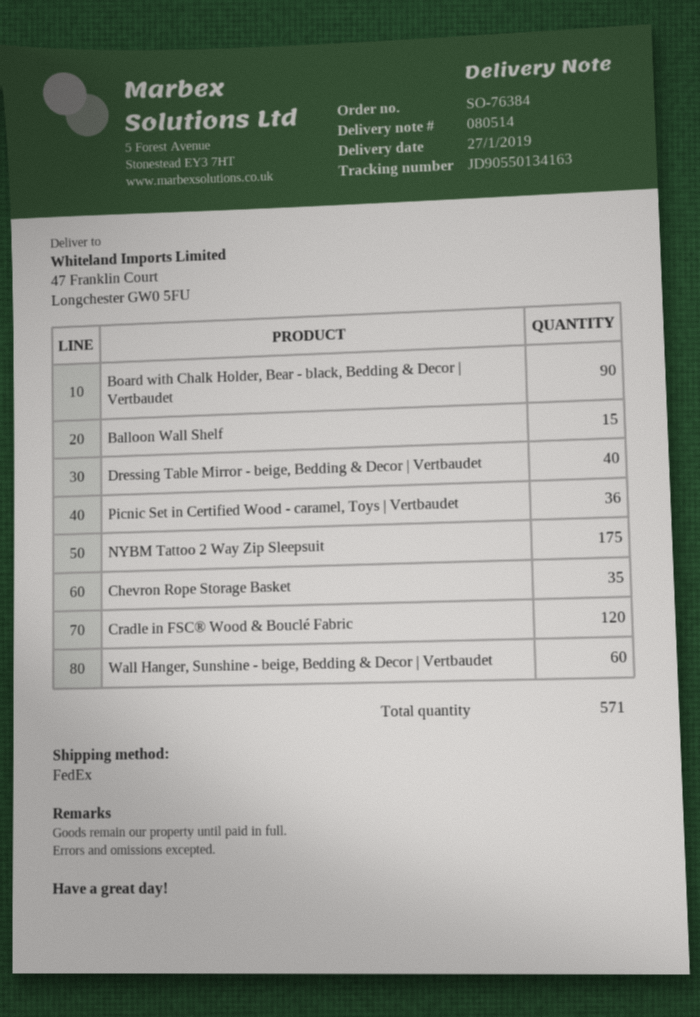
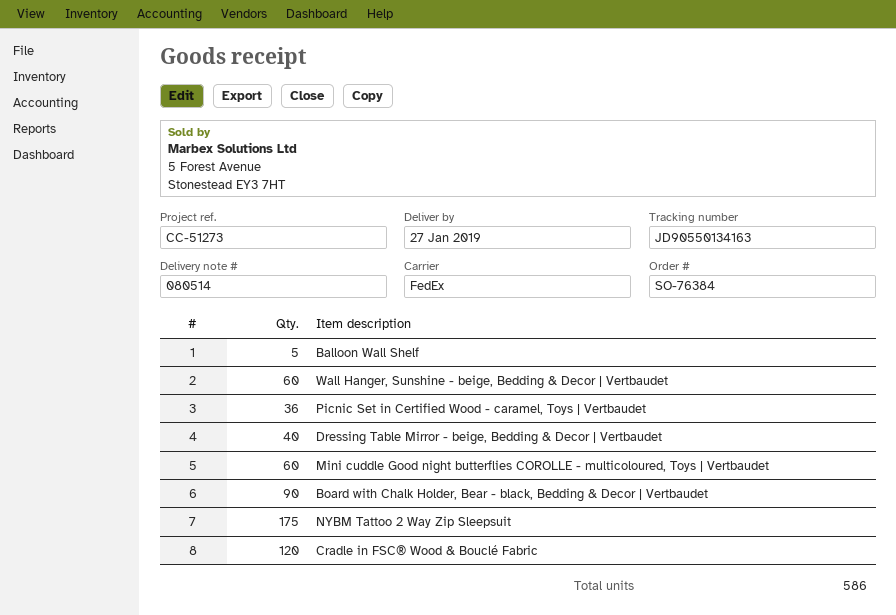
Balloon Wall Shelf: 15 -> 5
Chevron Rope Storage Basket: 35 -> none
Mini cuddle Good night butterflies COROLLE - multicoloured, Toys | Vertbaudet: none -> 60
total quantity: 571 -> 586

